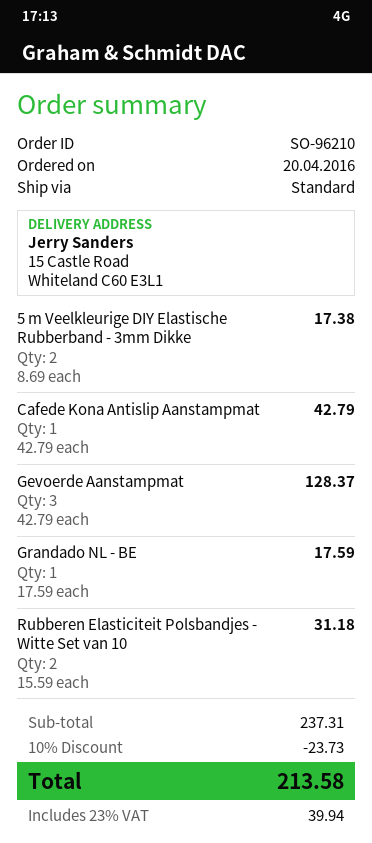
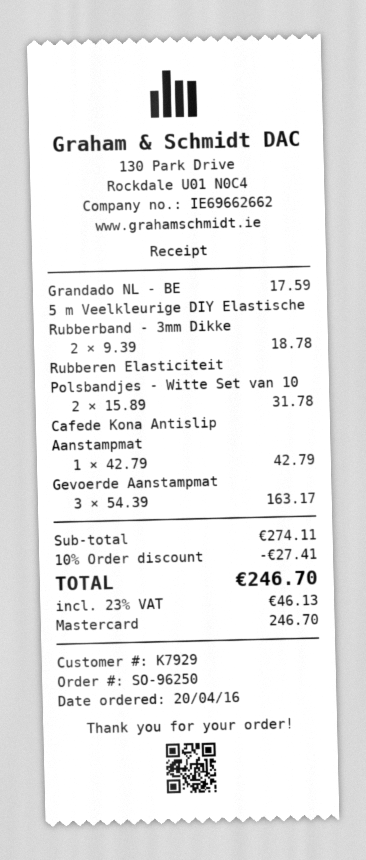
order number: SO-96210 -> SO-96250
5 m Veelkleurige DIY Elastische Rubberband - 3mm Dikke: 2 x 8.69 = 17.38 -> 2 x 9.39 = 18.78
Gevoerde Aanstampmat: 3 x 42.79 = 128.37 -> 3 x 54.39 = 163.17
Rubberen Elasticiteit Polsbandjes - Witte Set van 10: 2 x 15.59 = 31.18 -> 2 x 15.89 = 31.78
subtotal: 237.31 -> 274.11
discount: 10% = 23.73 -> 10% = 27.41
tax: 23% = 39.94 -> 23% = 46.13
total: 213.58 -> 246.70

